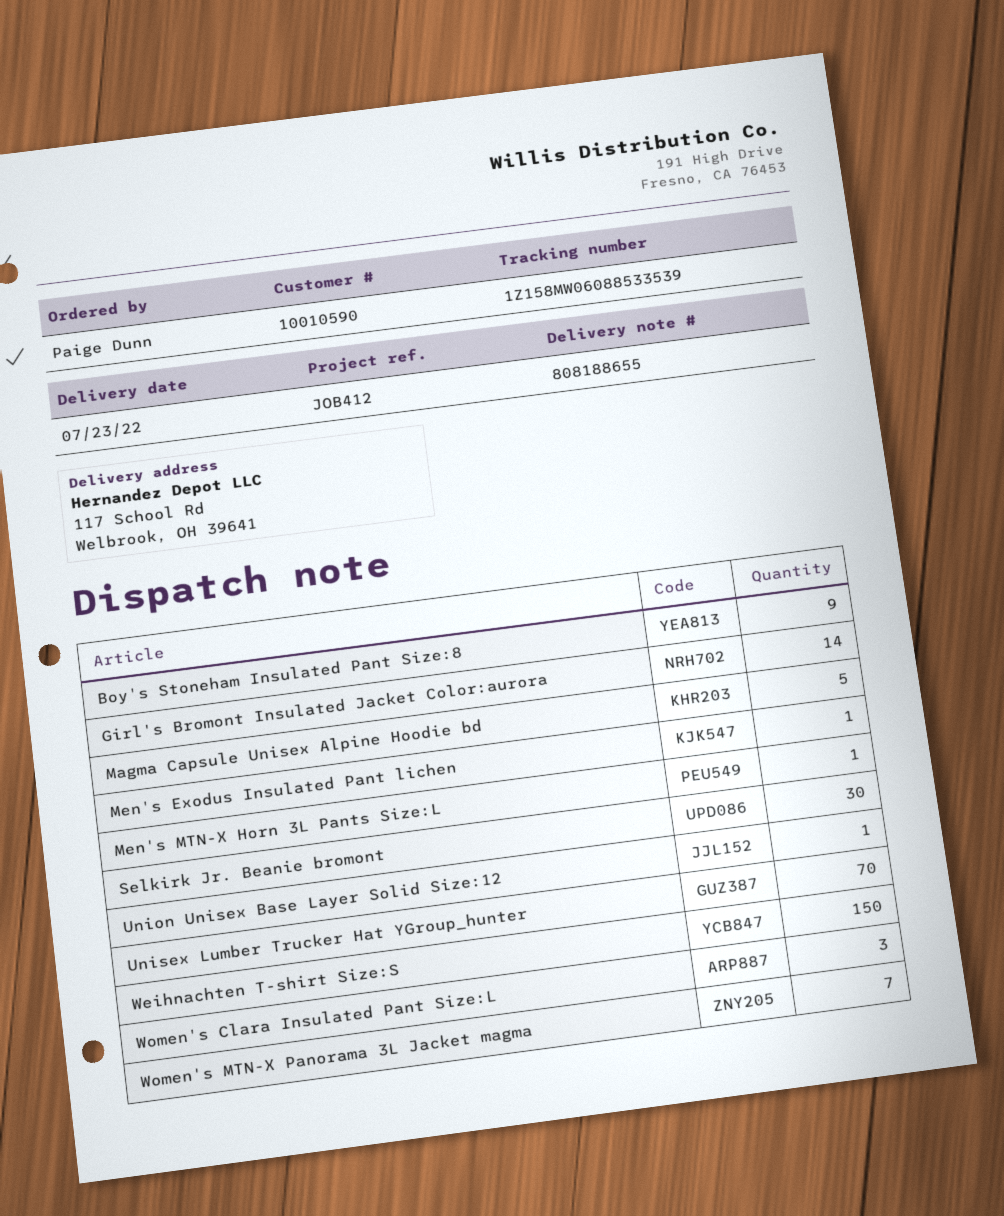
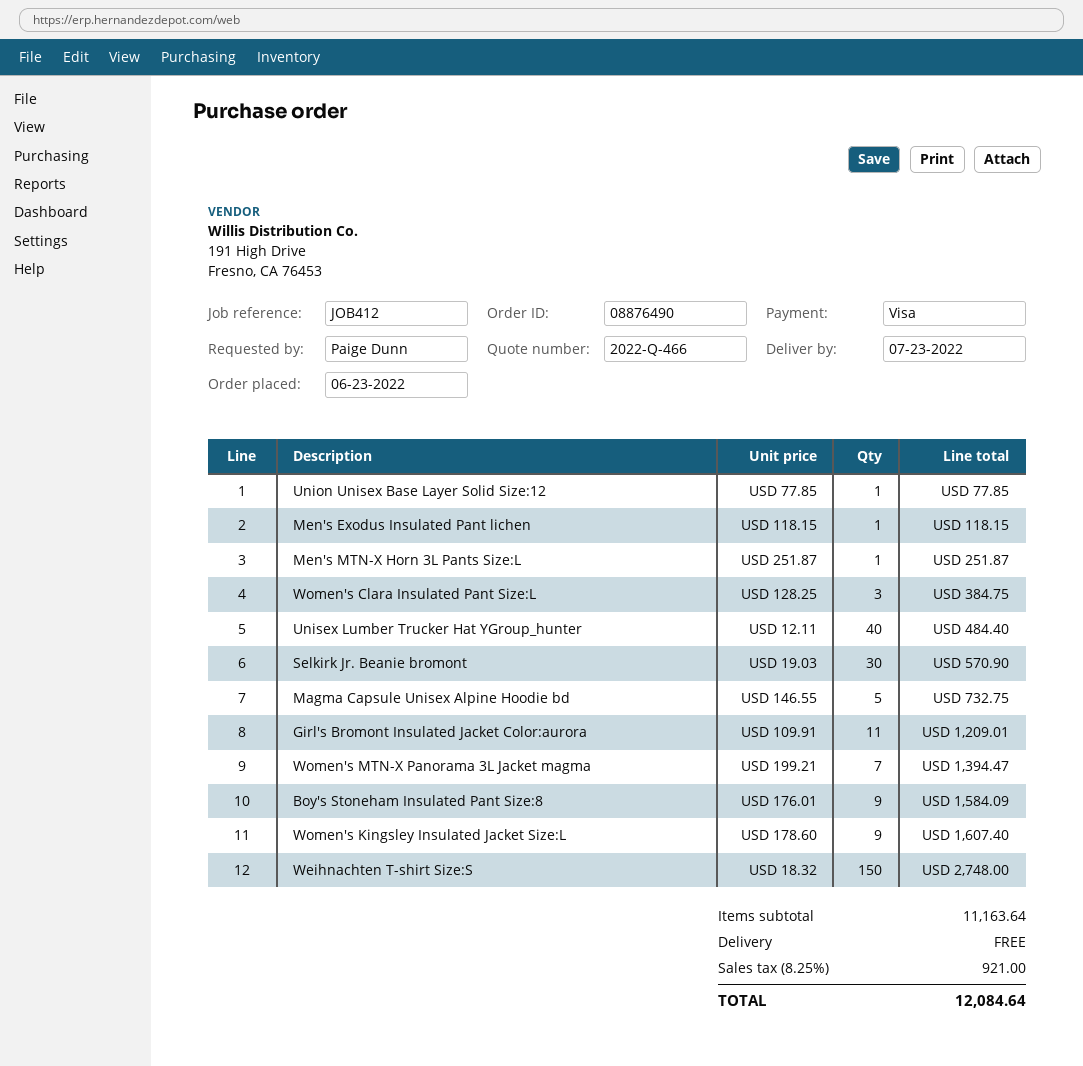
Girl's Bromont Insulated Jacket Color:aurora: 14 -> 11
Unisex Lumber Trucker Hat YGroup_hunter: 70 -> 40
Women's Kingsley Insulated Jacket Size:L: none -> 9

